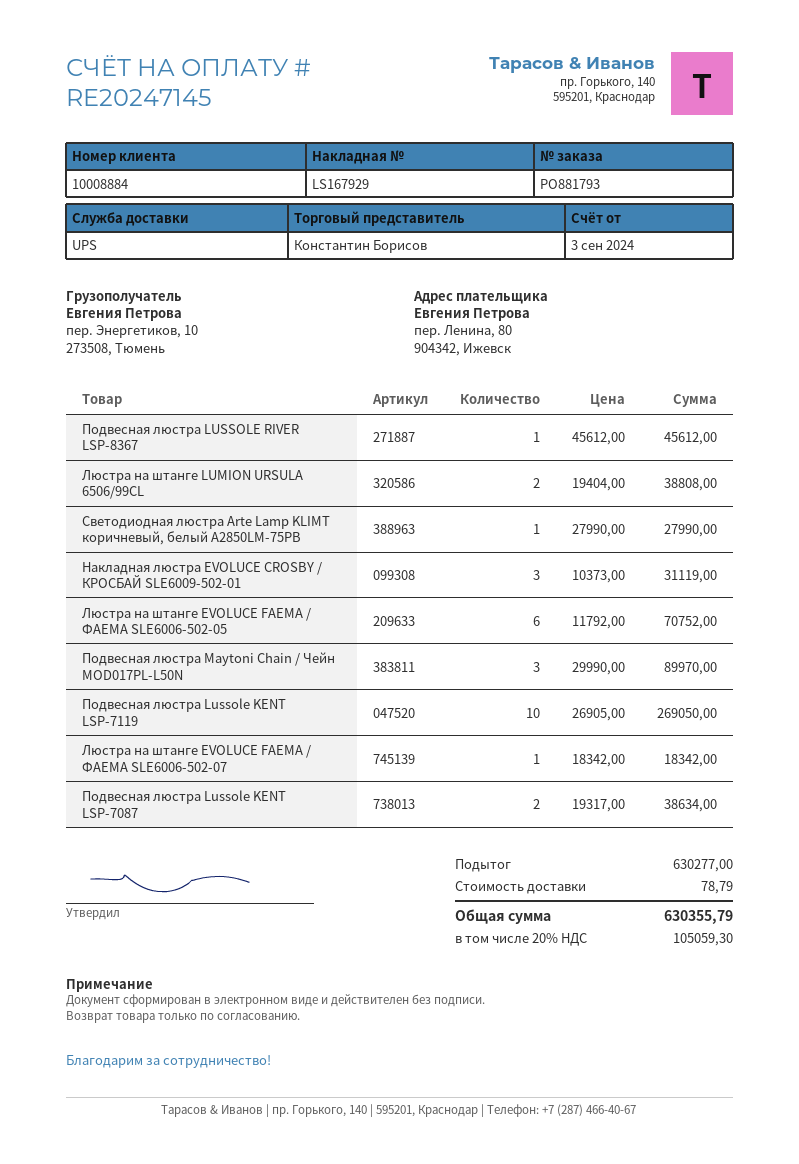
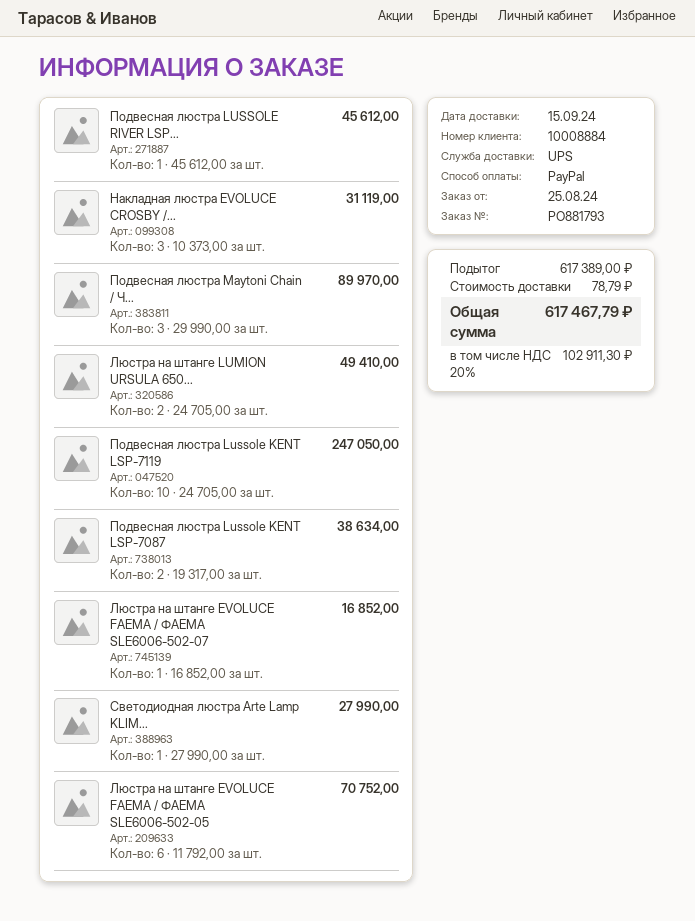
Люстра на штанге LUMION URSULA 6506/99CL: 2 x 19404.00 = 38808.00 -> 2 x 24705.00 = 49410.00
Подвесная люстра Lussole KENT LSP-7119: 10 x 26905.00 = 269050.00 -> 10 x 24705.00 = 247050.00
Люстра на штанге EVOLUCE FAEMA / ФАЕМА SLE6006-502-07: 1 x 18342.00 = 18342.00 -> 1 x 16852.00 = 16852.00
subtotal: 630277.00 -> 617389.00
tax: 20% = 105059.30 -> 20% = 102911.30
total: 630355.79 -> 617467.79

